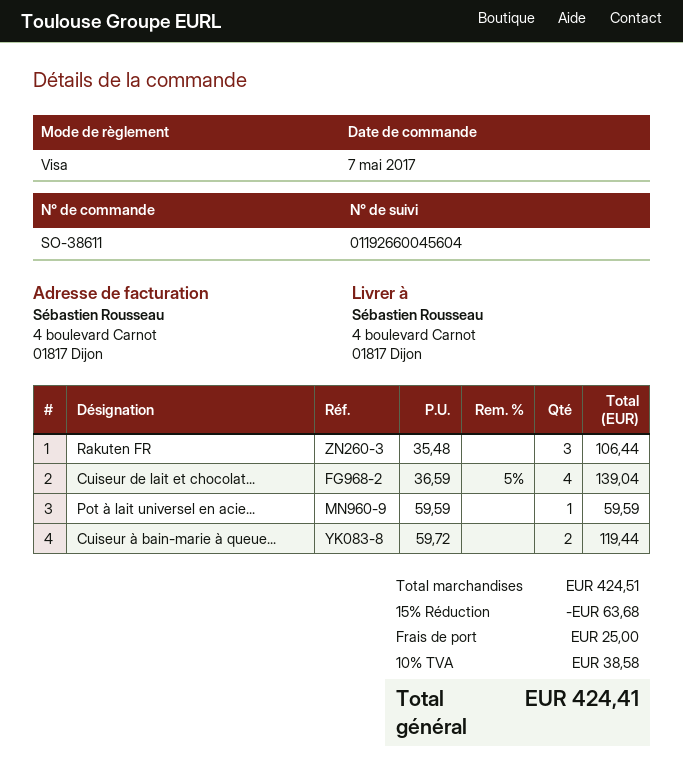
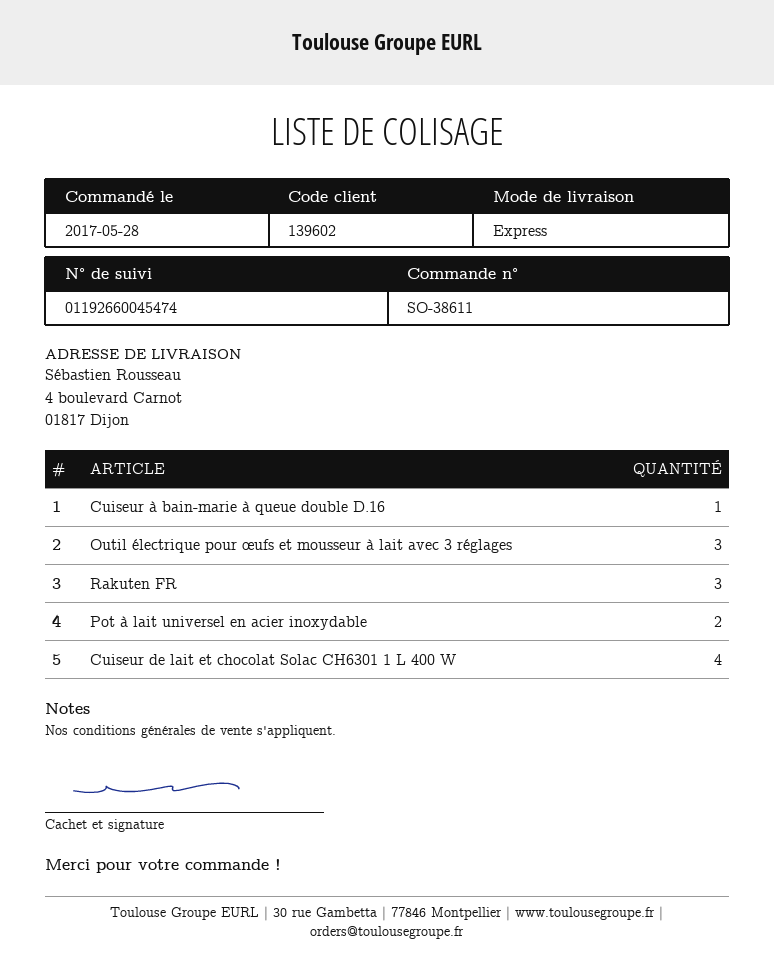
order date: 2017-05-07 -> 2017-05-28
tracking number: 01192660045604 -> 01192660045474
Pot à lait universel en acie...: 1 -> 2
Cuiseur à bain-marie à queue...: 2 -> 1
Outil électrique pour œufs et mousseur à lait avec 3 réglages: none -> 3

